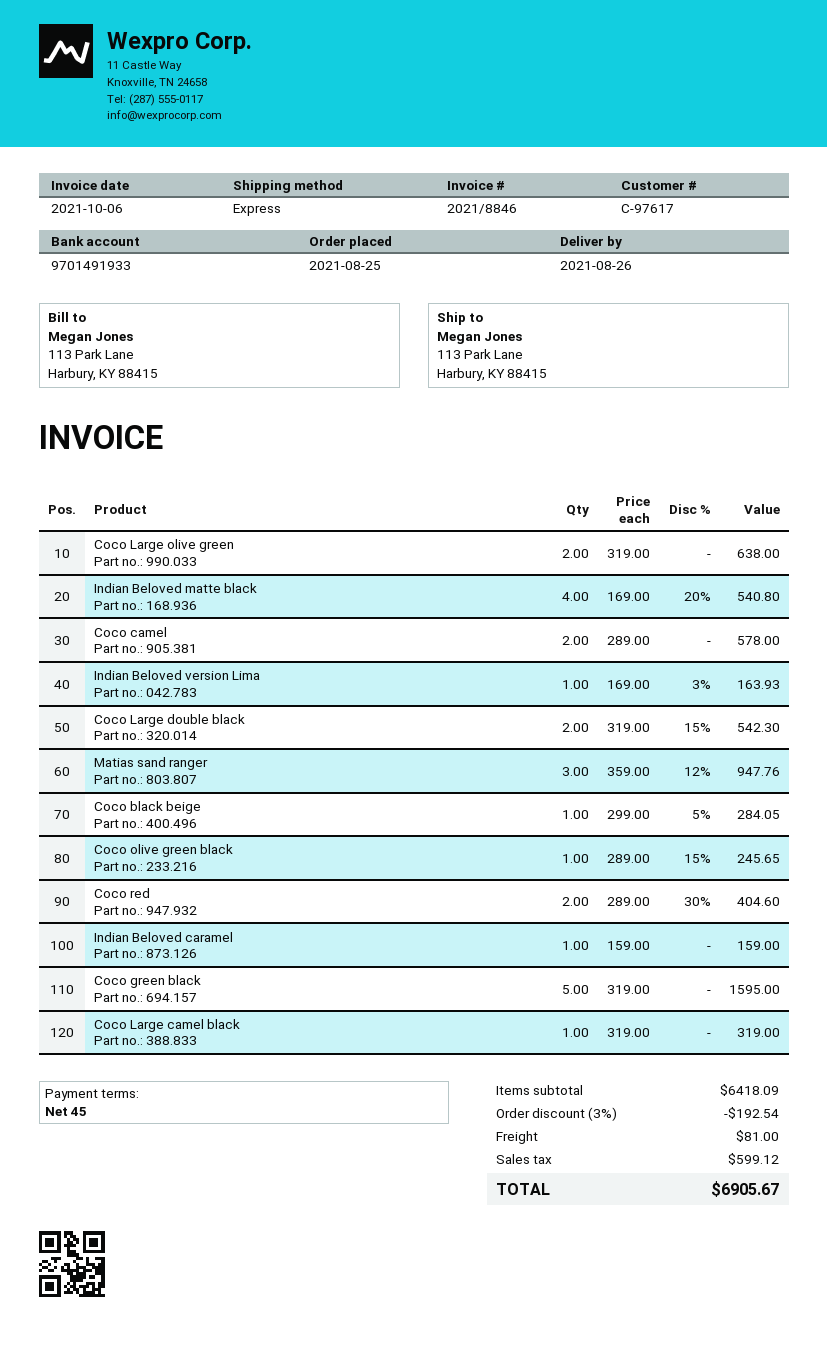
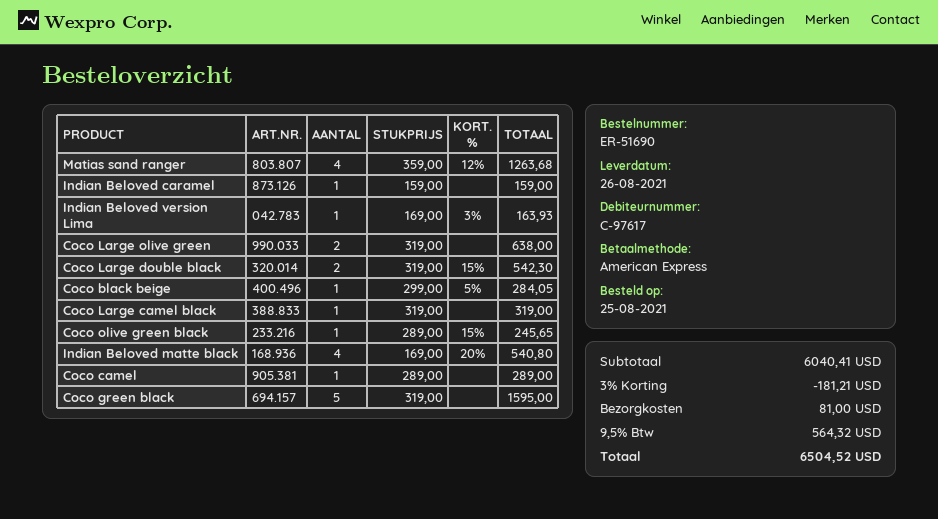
Coco camel: 2 x 289.00 = 578.00 -> 1 x 289.00 = 289.00
Matias sand ranger: 3 x 359.00 - 12% = 947.76 -> 4 x 359.00 - 12% = 1263.68
Coco red: 2 x 289.00 - 30% = 404.60 -> none
subtotal: 6418.09 -> 6040.41
discount: 3% = 192.54 -> 3% = 181.21
tax: 599.12 -> 564.32
total: 6905.67 -> 6504.52

